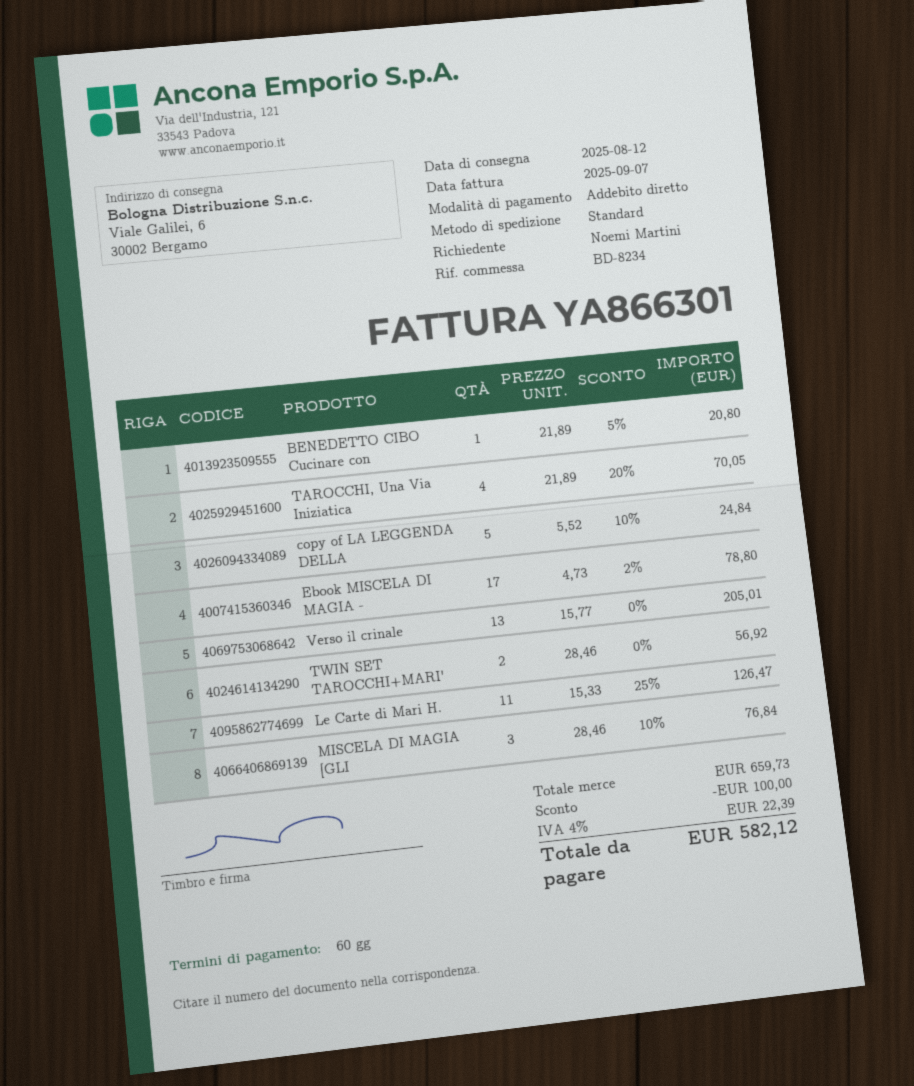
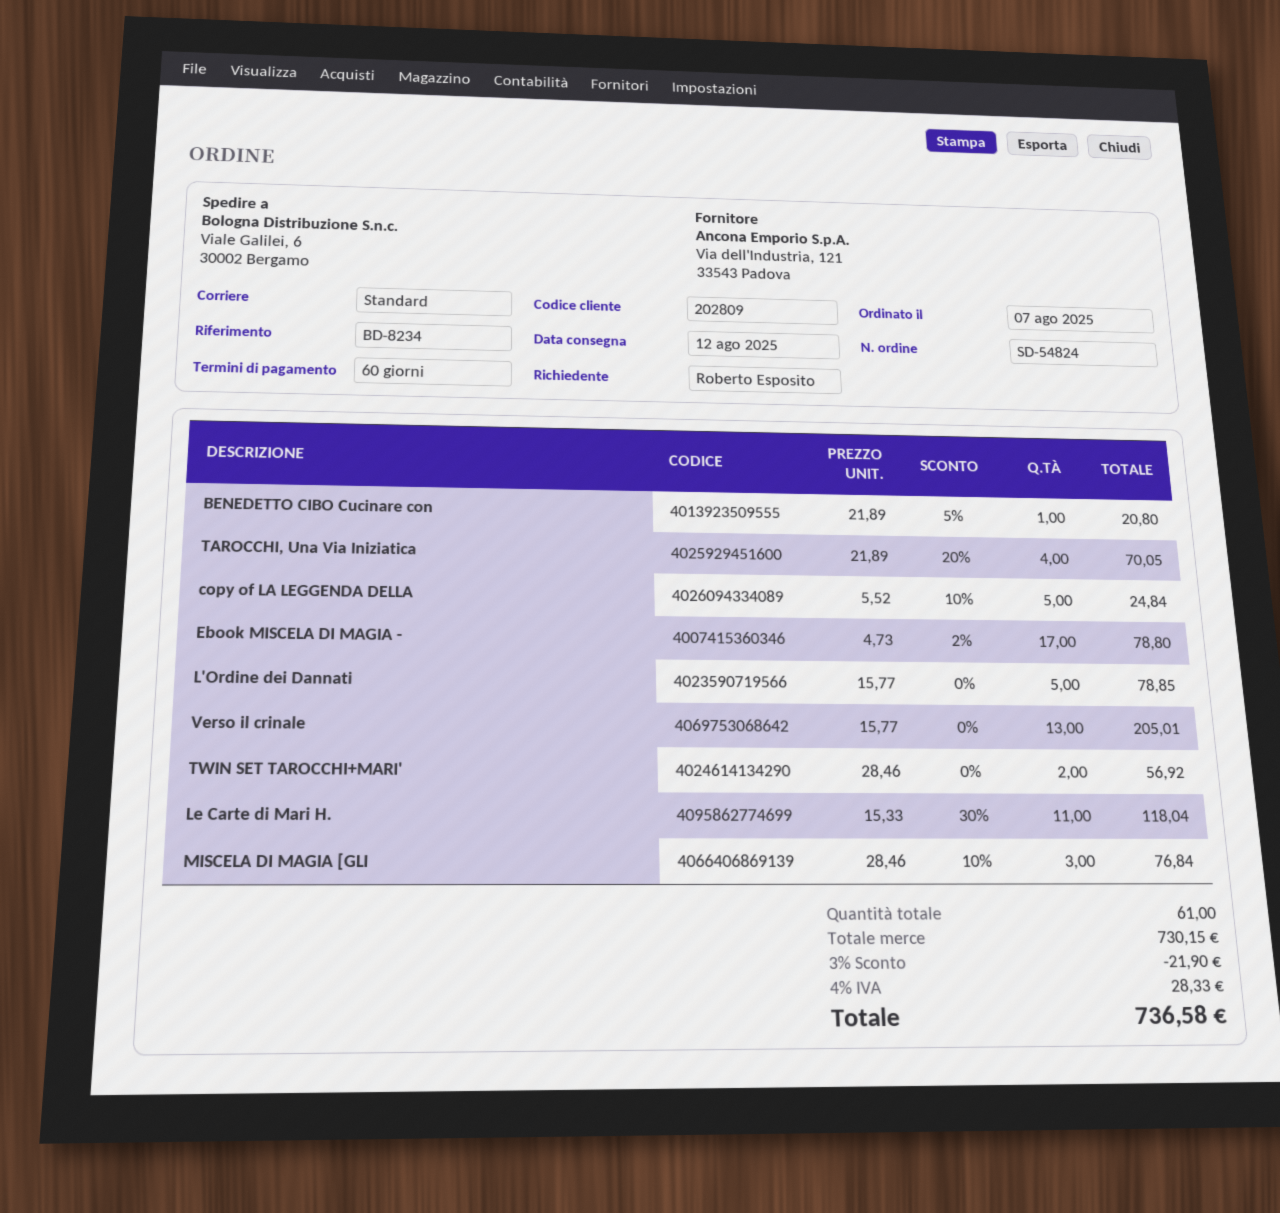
ordered by: Noemi Martini -> Roberto Esposito
Le Carte di Mari H.: 11 x 15.33 - 25% = 126.47 -> 11 x 15.33 - 30% = 118.04
L'Ordine dei Dannati: none -> 5 x 15.77 = 78.85
subtotal: 659.73 -> 730.15
discount: 100.00 -> 21.90
tax: 4% = 22.39 -> 4% = 28.33
total: 582.12 -> 736.58

